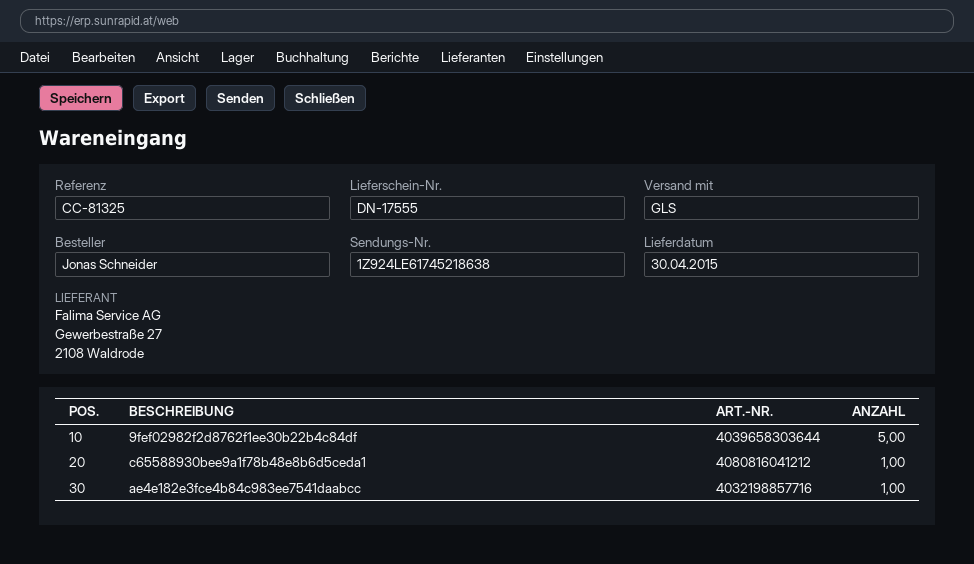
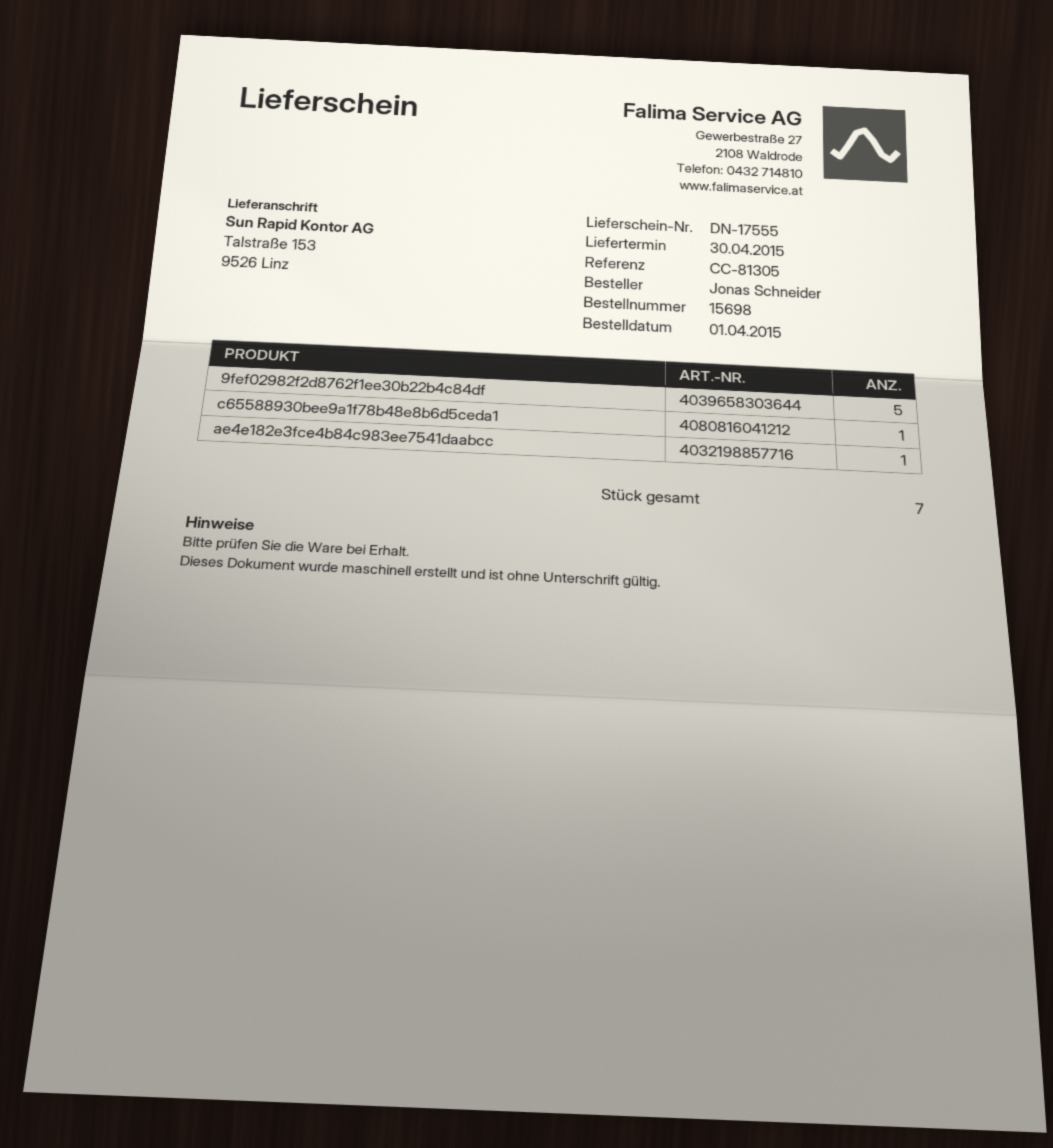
reference: CC-81325 -> CC-81305

